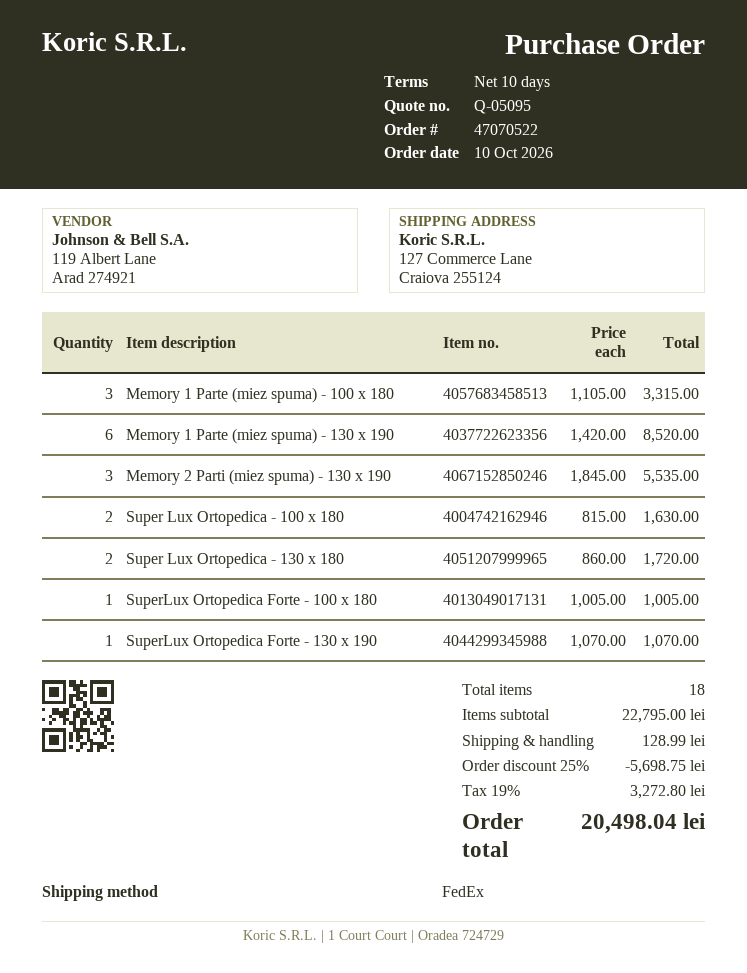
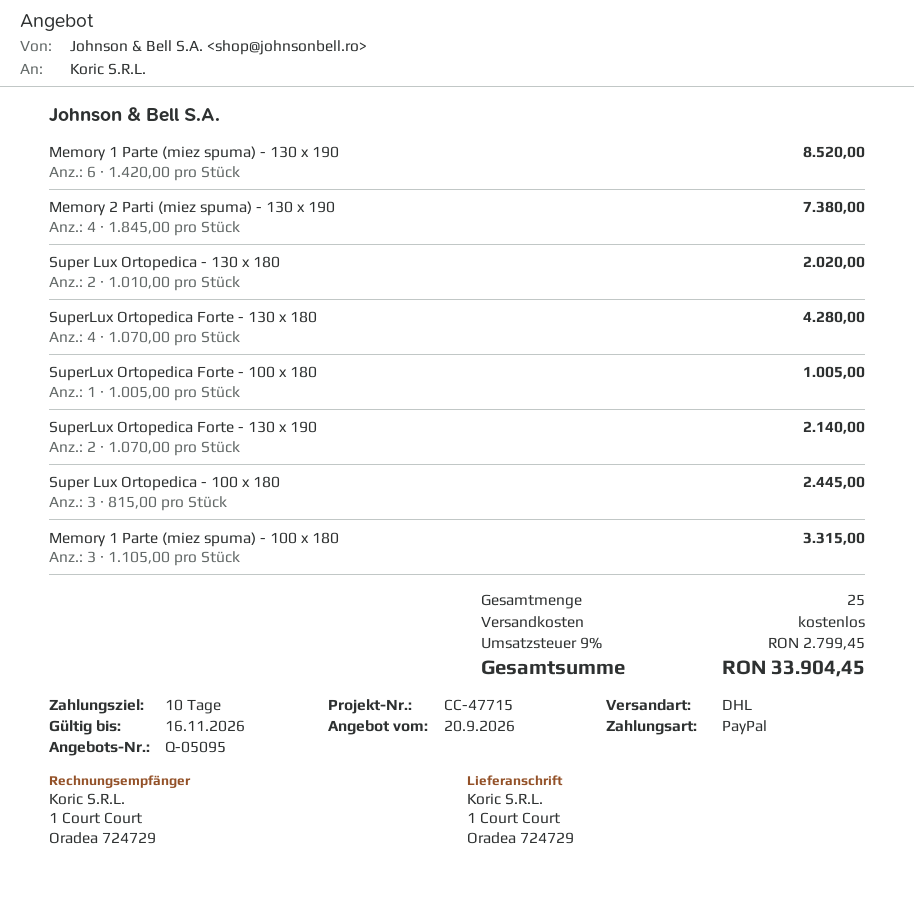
shipping method: FedEx -> DHL
ship to: 127 Commerce Lane, Craiova 255124 -> 1 Court Court, Oradea 724729
Memory 2 Parti (miez spuma) - 130 x 190: 3 x 1845.00 = 5535.00 -> 4 x 1845.00 = 7380.00
Super Lux Ortopedica - 100 x 180: 2 x 815.00 = 1630.00 -> 3 x 815.00 = 2445.00
Super Lux Ortopedica - 130 x 180: 2 x 860.00 = 1720.00 -> 2 x 1010.00 = 2020.00
SuperLux Ortopedica Forte - 130 x 190: 1 x 1070.00 = 1070.00 -> 2 x 1070.00 = 2140.00
SuperLux Ortopedica Forte - 130 x 180: none -> 4 x 1070.00 = 4280.00
total quantity: 18 -> 25
discount: 25% = 5698.75 -> none
shipping: 128.99 -> 0.00
tax: 19% = 3272.80 -> 9% = 2799.45
total: 20498.04 -> 33904.45

